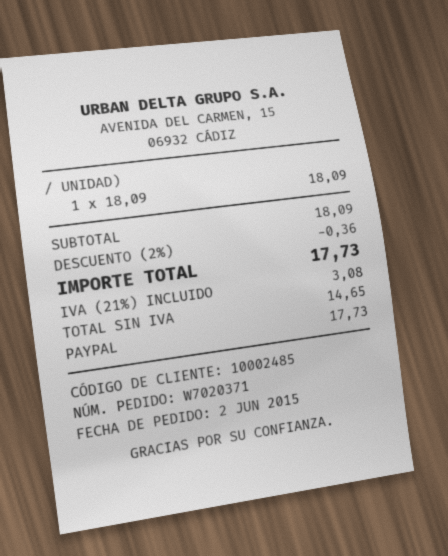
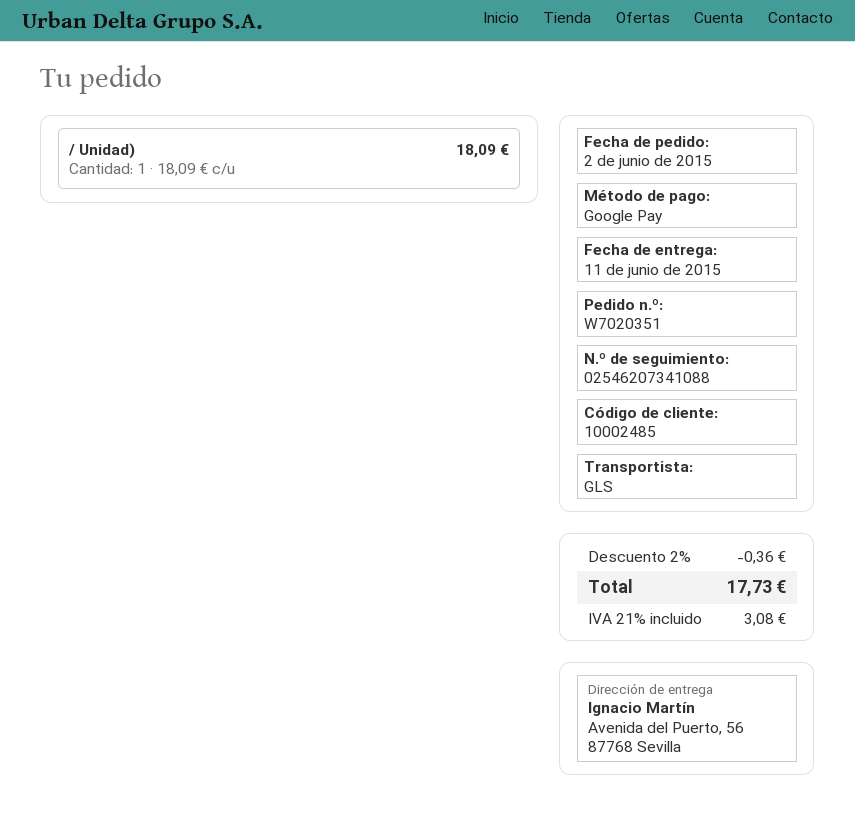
order number: W7020371 -> W7020351
payment method: PayPal -> Google Pay

